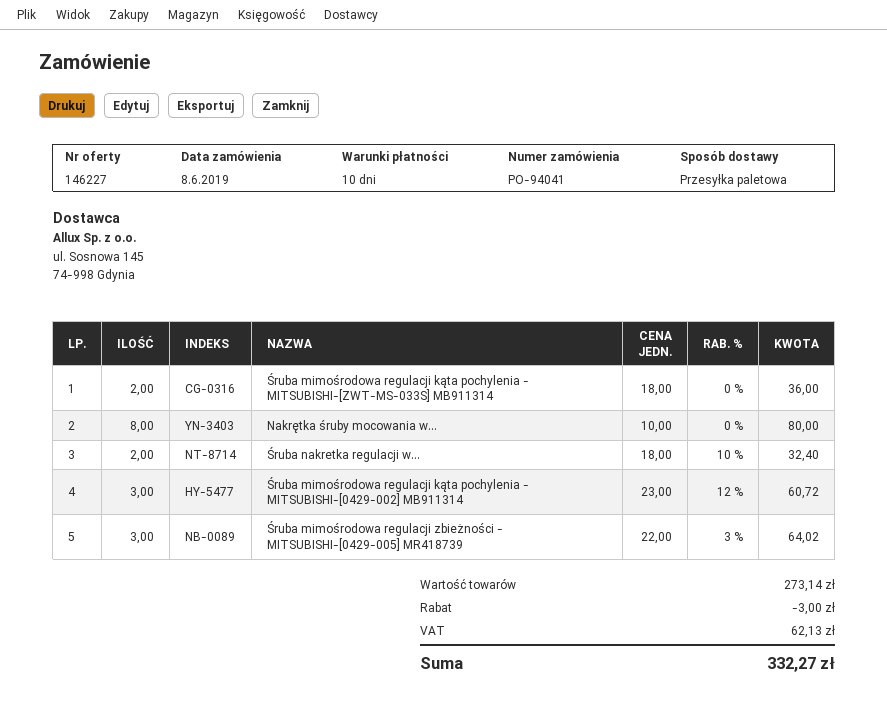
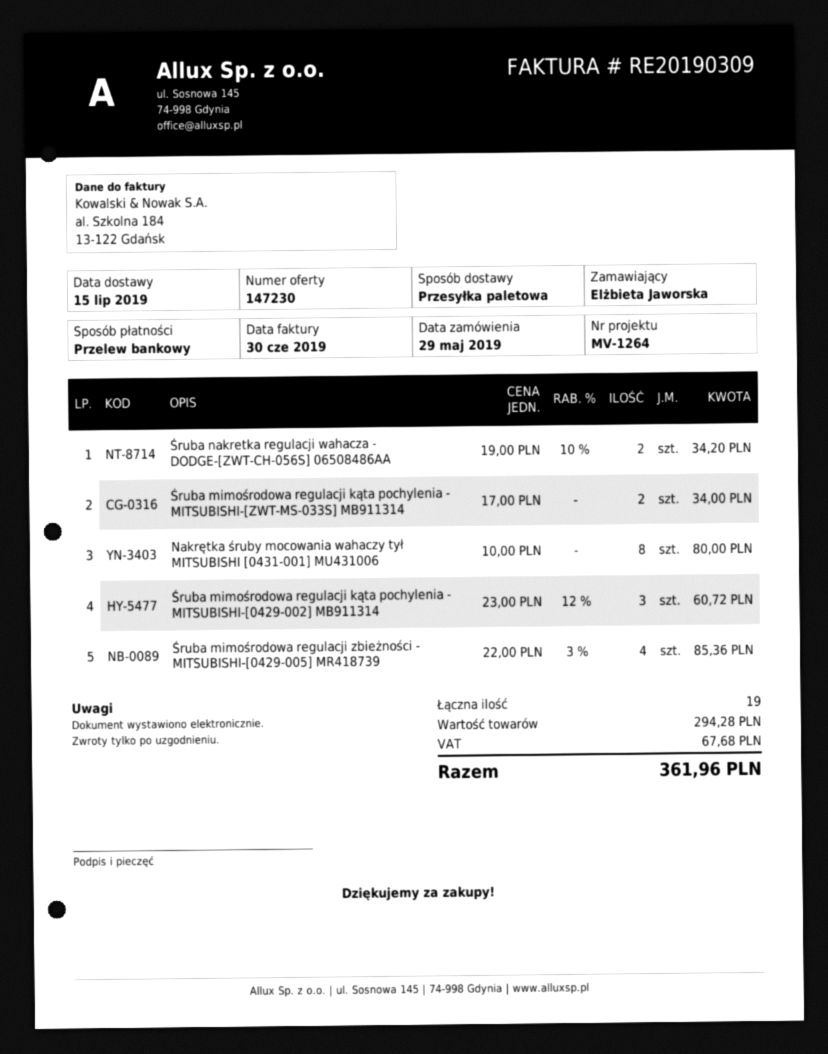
quote number: 146227 -> 147230
order date: 2019-06-08 -> 2019-05-29
Śruba mimośrodowa regulacji kąta pochylenia - MITSUBISHI-[ZWT-MS-033S] MB911314: 2 x 18.00 = 36.00 -> 2 x 17.00 = 34.00
Śruba nakretka regulacji w...: 2 x 18.00 - 10% = 32.40 -> 2 x 19.00 - 10% = 34.20
Śruba mimośrodowa regulacji zbieżności - MITSUBISHI-[0429-005] MR418739: 3 x 22.00 - 3% = 64.02 -> 4 x 22.00 - 3% = 85.36
subtotal: 273.14 -> 294.28
discount: 3.00 -> none
tax: 62.13 -> 67.68
total: 332.27 -> 361.96

